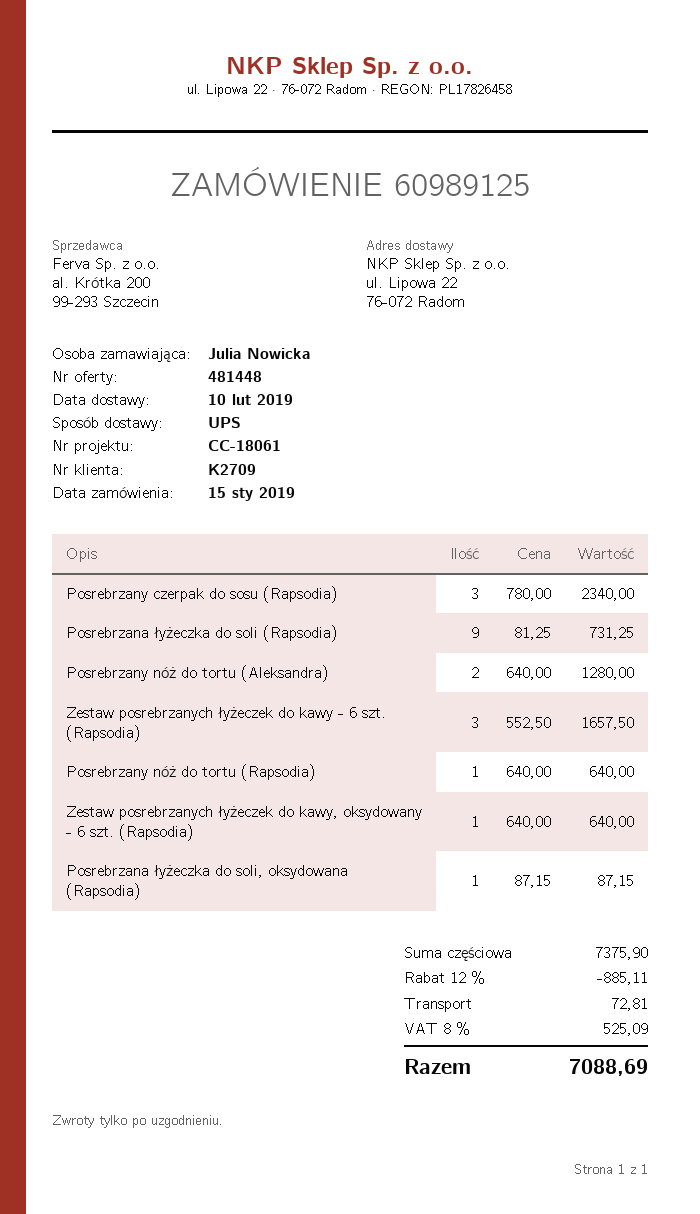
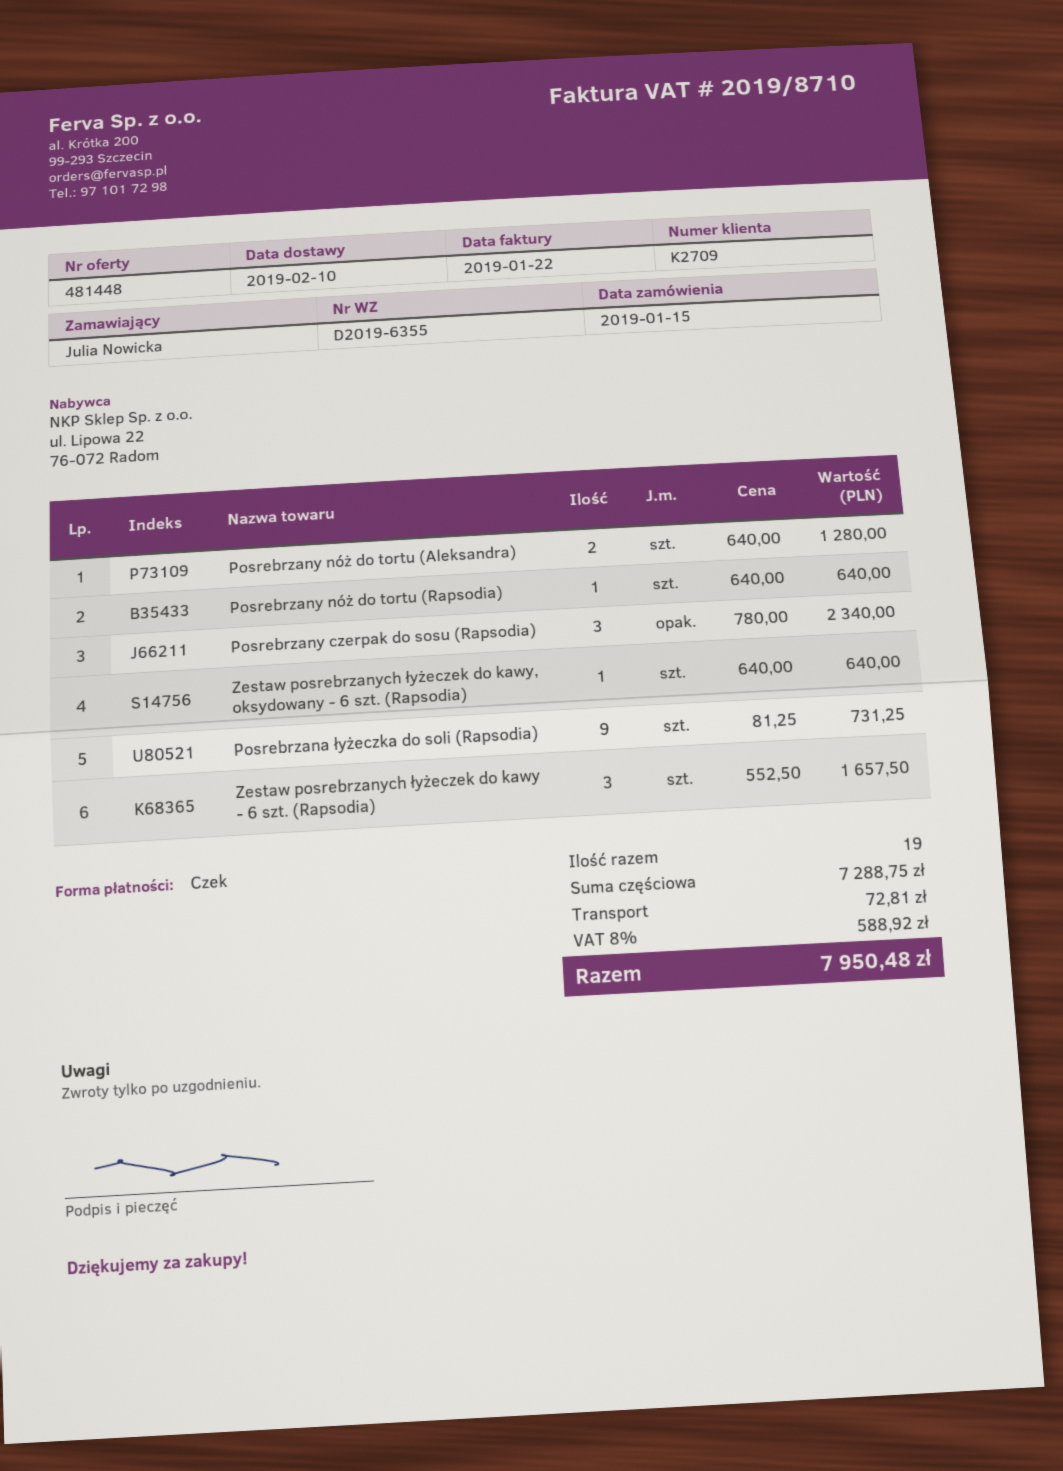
Posrebrzana łyżeczka do soli, oksydowana (Rapsodia): 1 x 87.15 = 87.15 -> none
subtotal: 7375.90 -> 7288.75
discount: 12% = 885.11 -> none
tax: 8% = 525.09 -> 8% = 588.92
total: 7088.69 -> 7950.48

